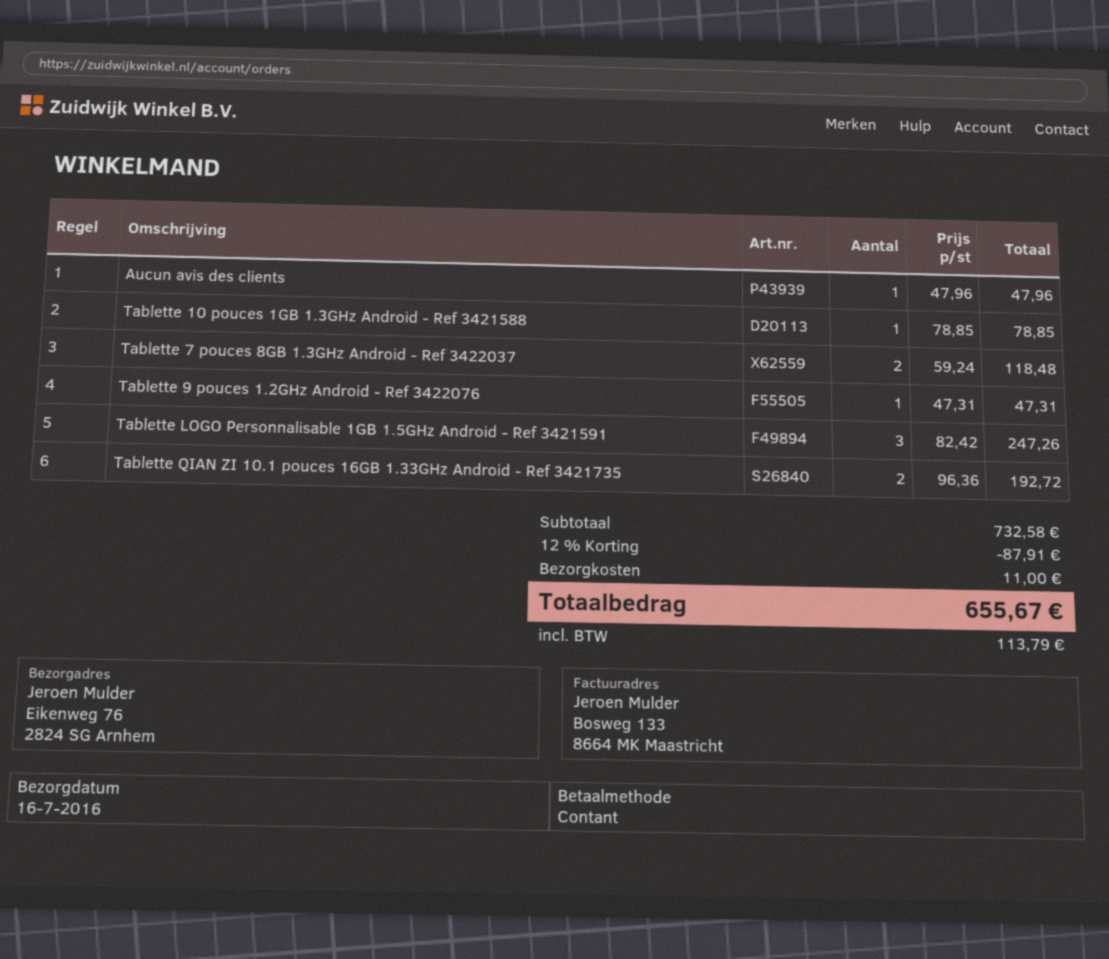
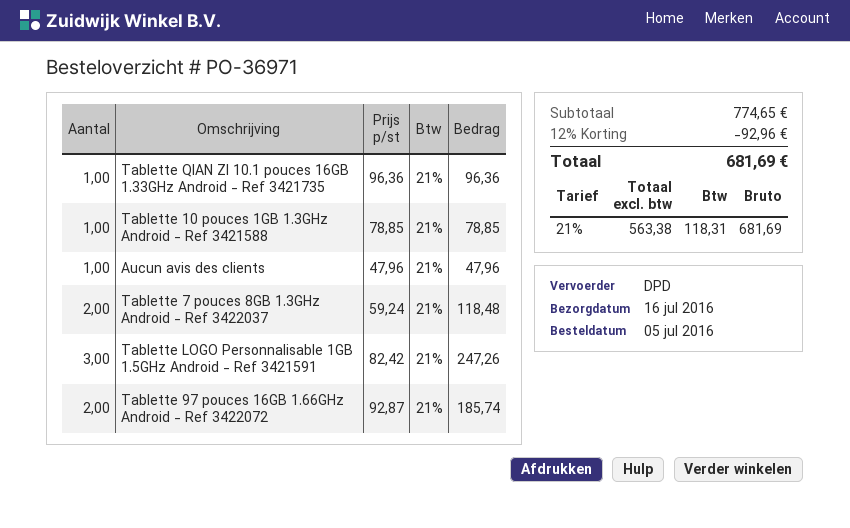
Tablette 9 pouces 1.2GHz Android - Ref 3422076: 1 x 47.31 = 47.31 -> none
Tablette QIAN ZI 10.1 pouces 16GB 1.33GHz Android - Ref 3421735: 2 x 96.36 = 192.72 -> 1 x 96.36 = 96.36
Tablette 97 pouces 16GB 1.66GHz Android - Ref 3422072: none -> 2 x 92.87 = 185.74
subtotal: 732.58 -> 774.65
discount: 12% = 87.91 -> 12% = 92.96
shipping: 11.00 -> none
tax: 113.79 -> 118.31
total: 655.67 -> 681.69

